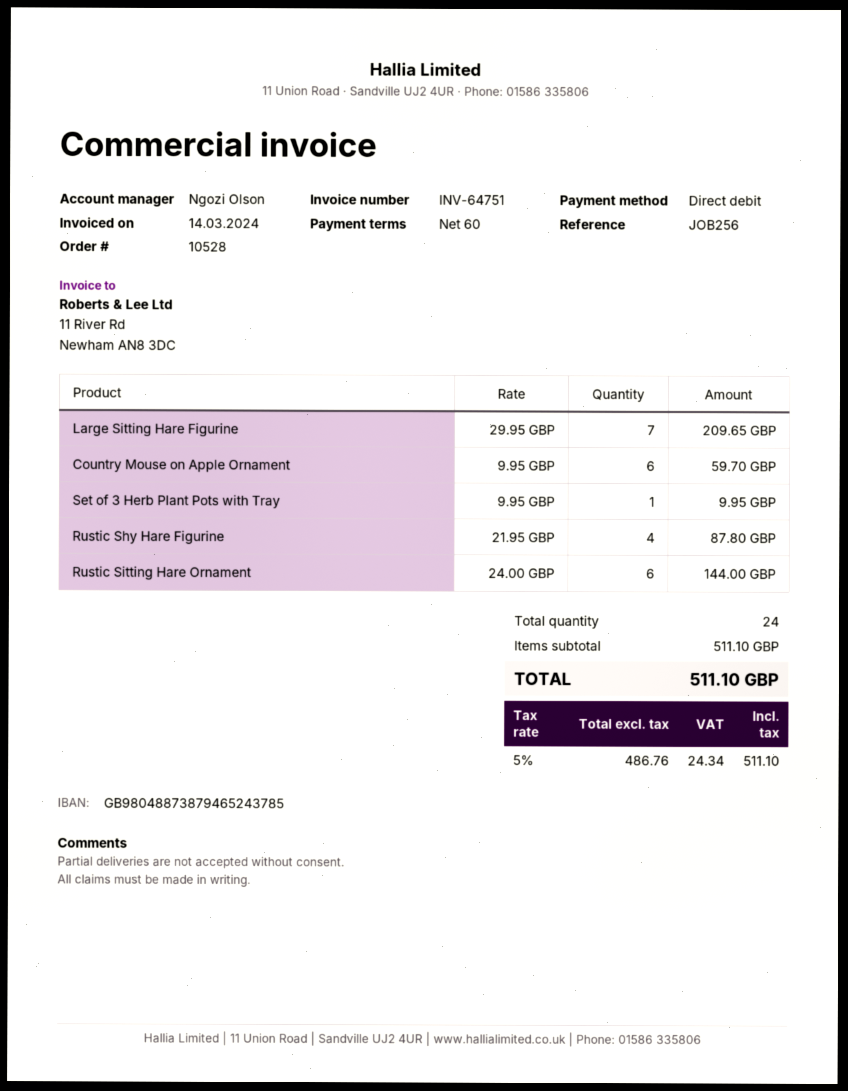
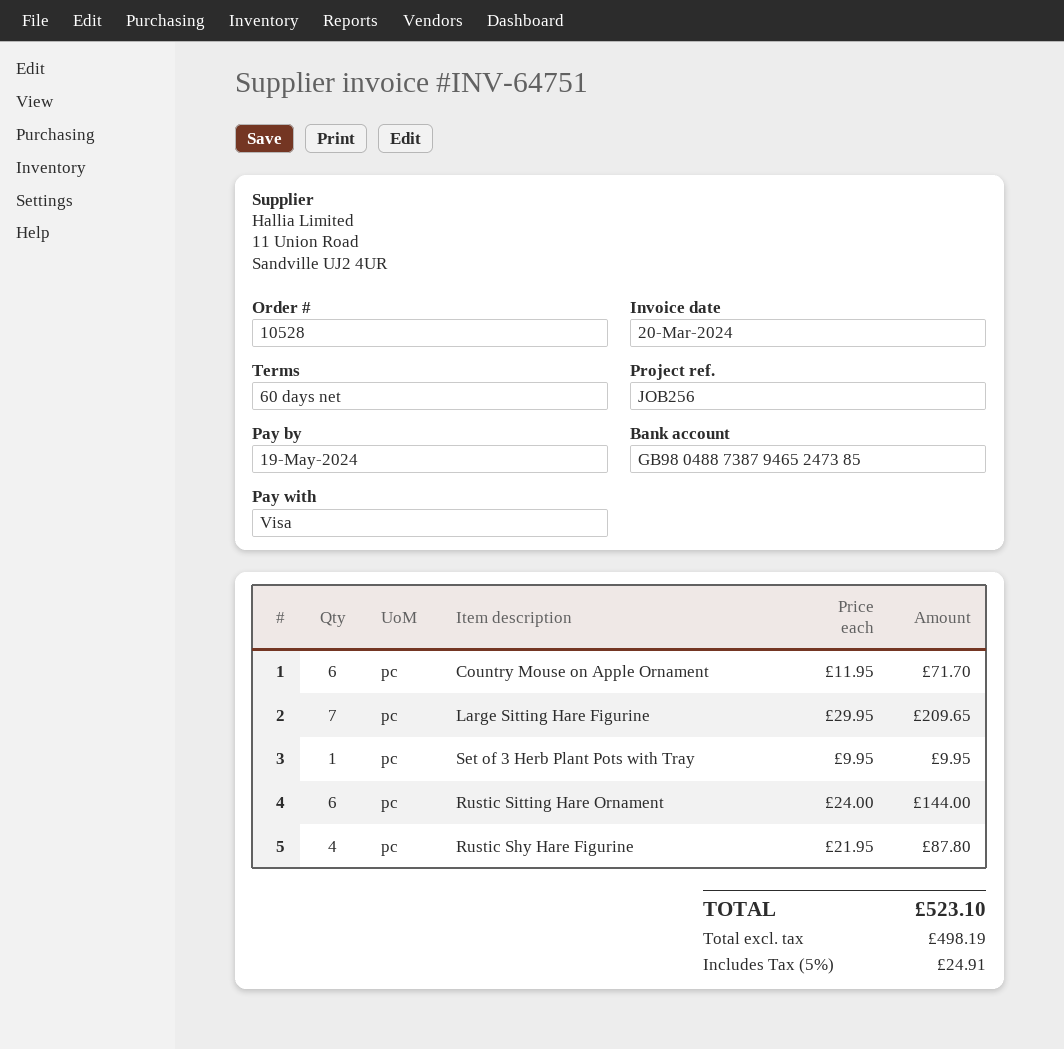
invoice date: 2024-03-14 -> 2024-03-20
payment method: direct debit -> Visa
bank account: GB98048873879465243785 -> GB98048873879465247385
Country Mouse on Apple Ornament: 6 x 9.95 = 59.70 -> 6 x 11.95 = 71.70
net: 486.76 -> 498.19
tax: 5% = 24.34 -> 5% = 24.91
total: 511.10 -> 523.10

